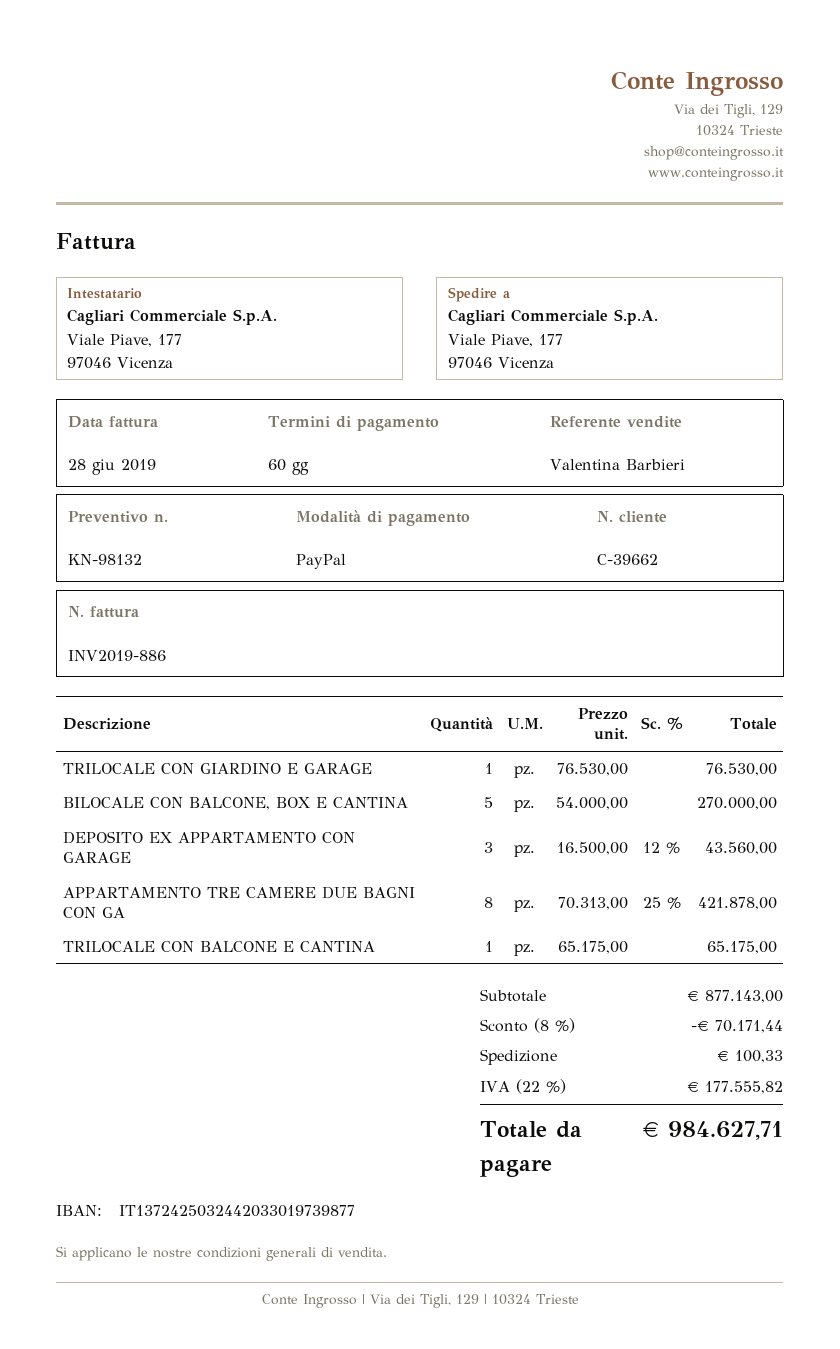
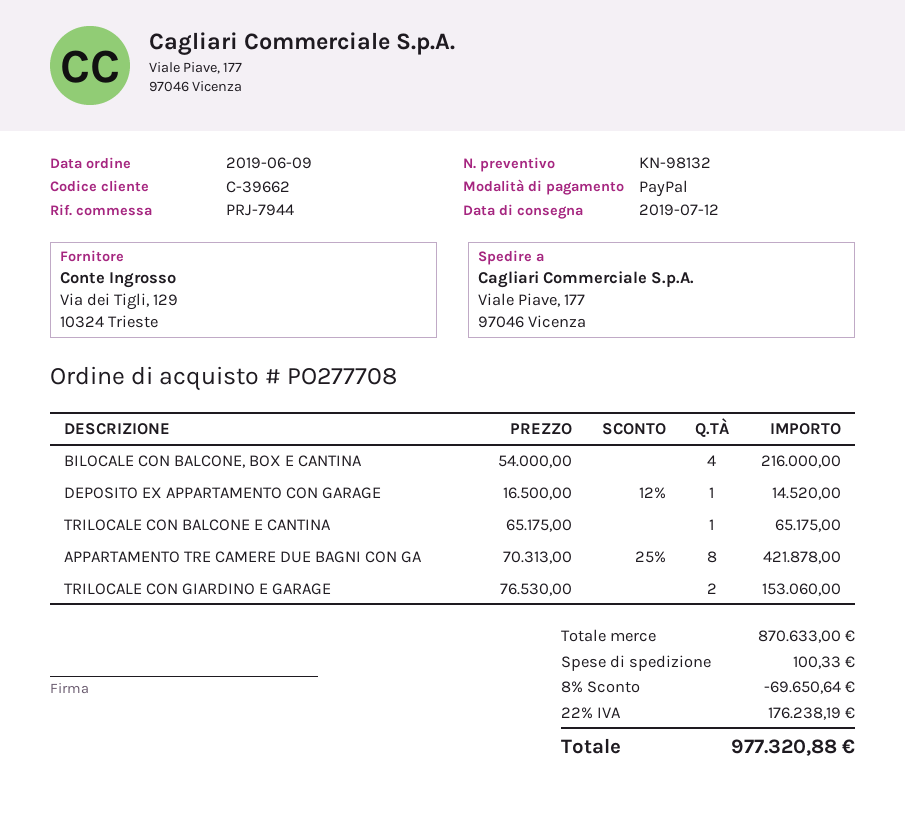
TRILOCALE CON GIARDINO E GARAGE: 1 x 76530.00 = 76530.00 -> 2 x 76530.00 = 153060.00
BILOCALE CON BALCONE, BOX E CANTINA: 5 x 54000.00 = 270000.00 -> 4 x 54000.00 = 216000.00
DEPOSITO EX APPARTAMENTO CON GARAGE: 3 x 16500.00 - 12% = 43560.00 -> 1 x 16500.00 - 12% = 14520.00
subtotal: 877143.00 -> 870633.00
discount: 8% = 70171.44 -> 8% = 69650.64
tax: 22% = 177555.82 -> 22% = 176238.19
total: 984627.71 -> 977320.88

